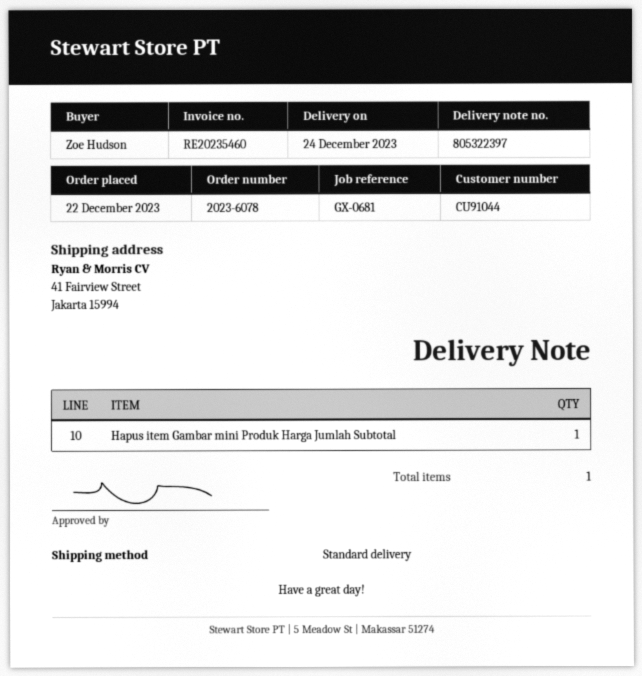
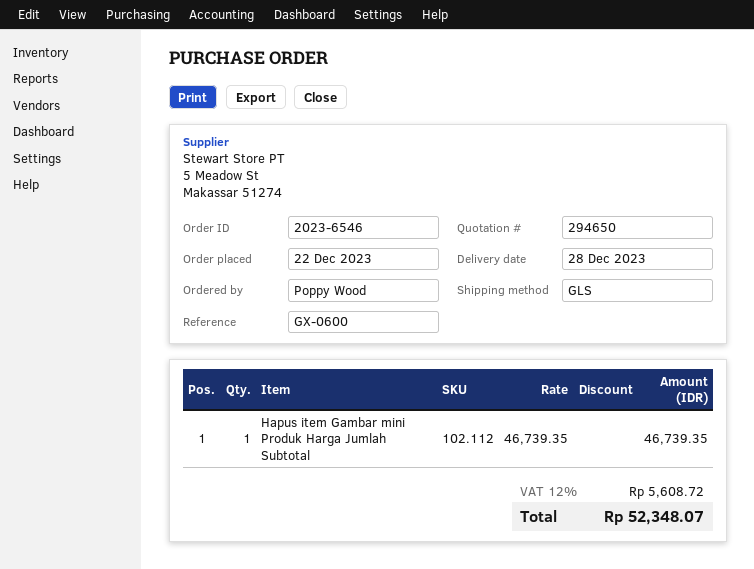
order number: 2023-6078 -> 2023-6546
delivery date: 2023-12-24 -> 2023-12-28
reference: GX-0681 -> GX-0600
ordered by: Zoe Hudson -> Poppy Wood
shipping method: standard -> GLS

